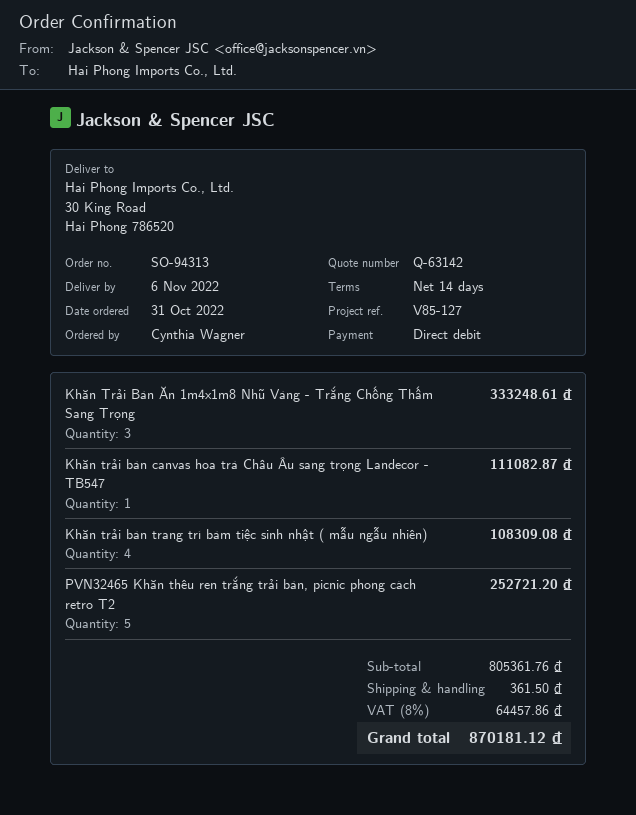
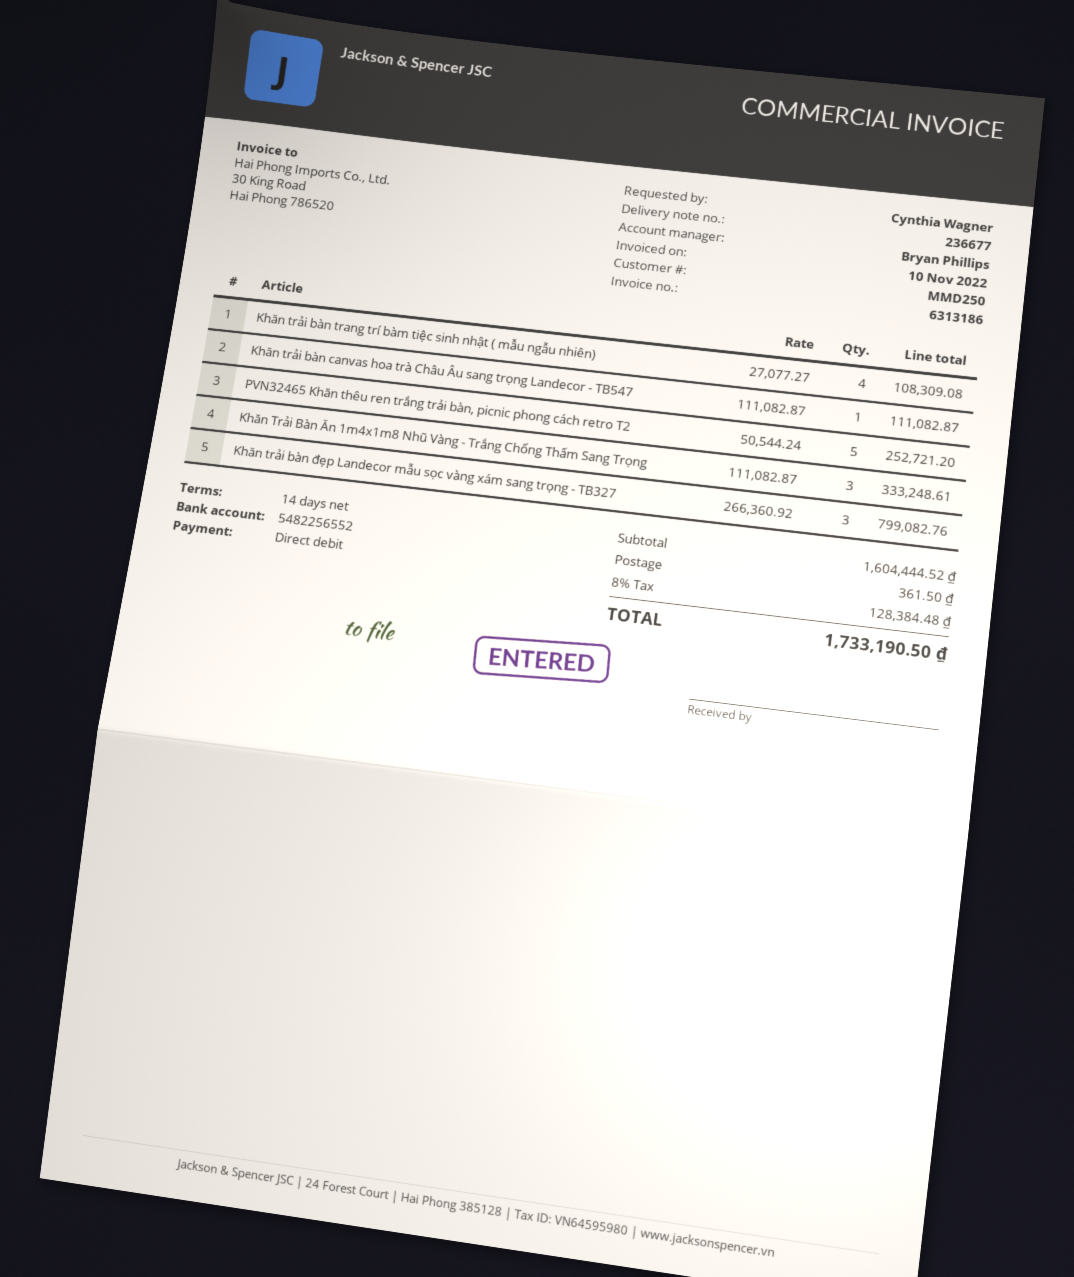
Khăn trải bàn đẹp Landecor mẫu sọc vàng xám sang trọng - TB327: none -> 3 for 799082.76
subtotal: 805361.76 -> 1604444.52
tax: 8% = 64457.86 -> 8% = 128384.48
total: 870181.12 -> 1733190.50

